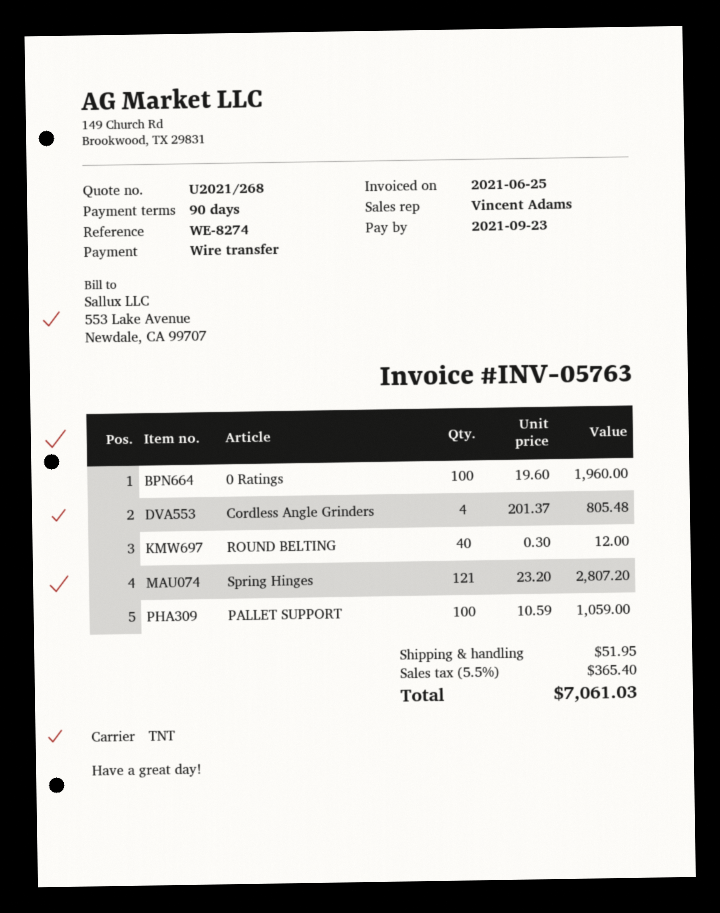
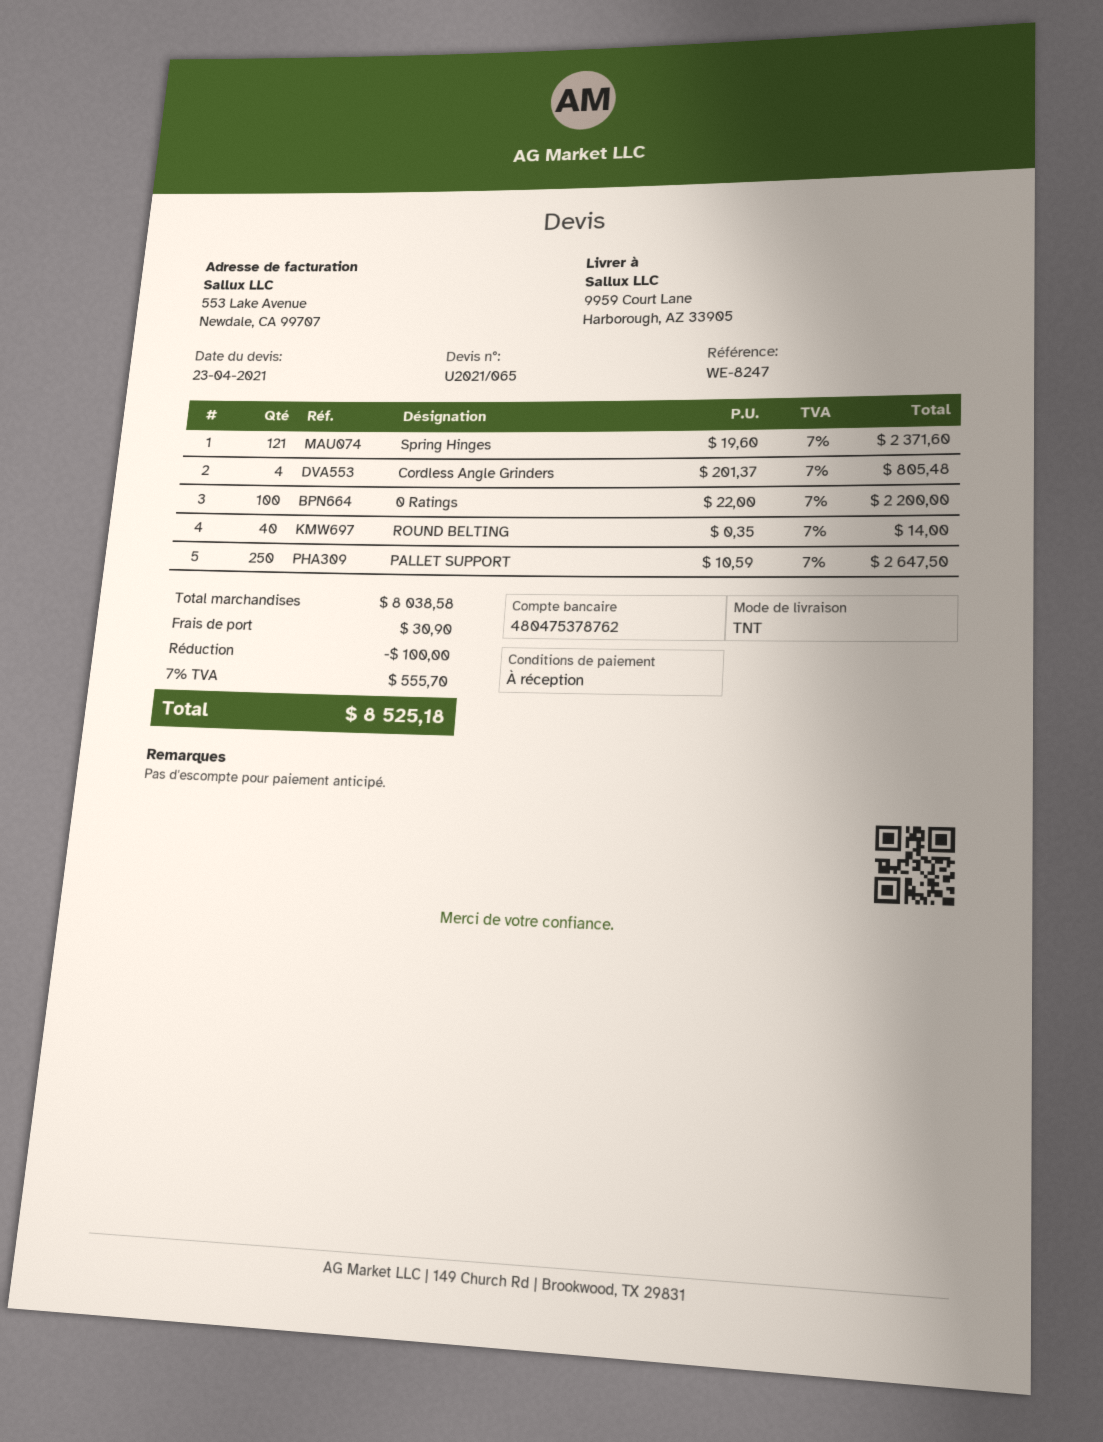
quote number: U2021/268 -> U2021/065
payment terms: 90 days -> on receipt
reference: WE-8274 -> WE-8247
0 Ratings: 100 x 19.60 = 1960.00 -> 100 x 22.00 = 2200.00
ROUND BELTING: 40 x 0.30 = 12.00 -> 40 x 0.35 = 14.00
Spring Hinges: 121 x 23.20 = 2807.20 -> 121 x 19.60 = 2371.60
PALLET SUPPORT: 100 x 10.59 = 1059.00 -> 250 x 10.59 = 2647.50
discount: none -> 100.00
shipping: 51.95 -> 30.90
tax: 5.5% = 365.40 -> 7% = 555.70
total: 7061.03 -> 8525.18

